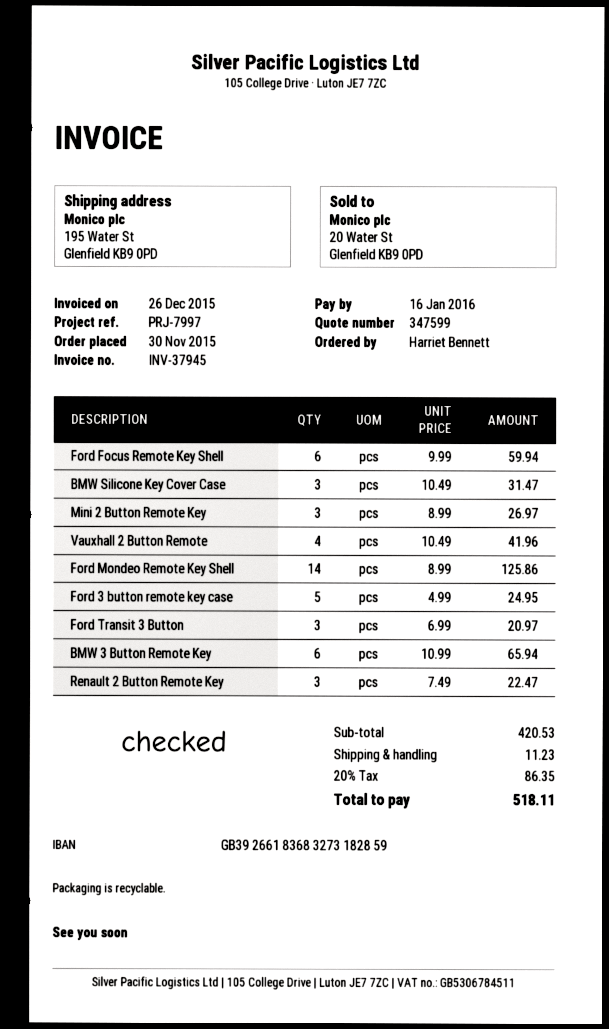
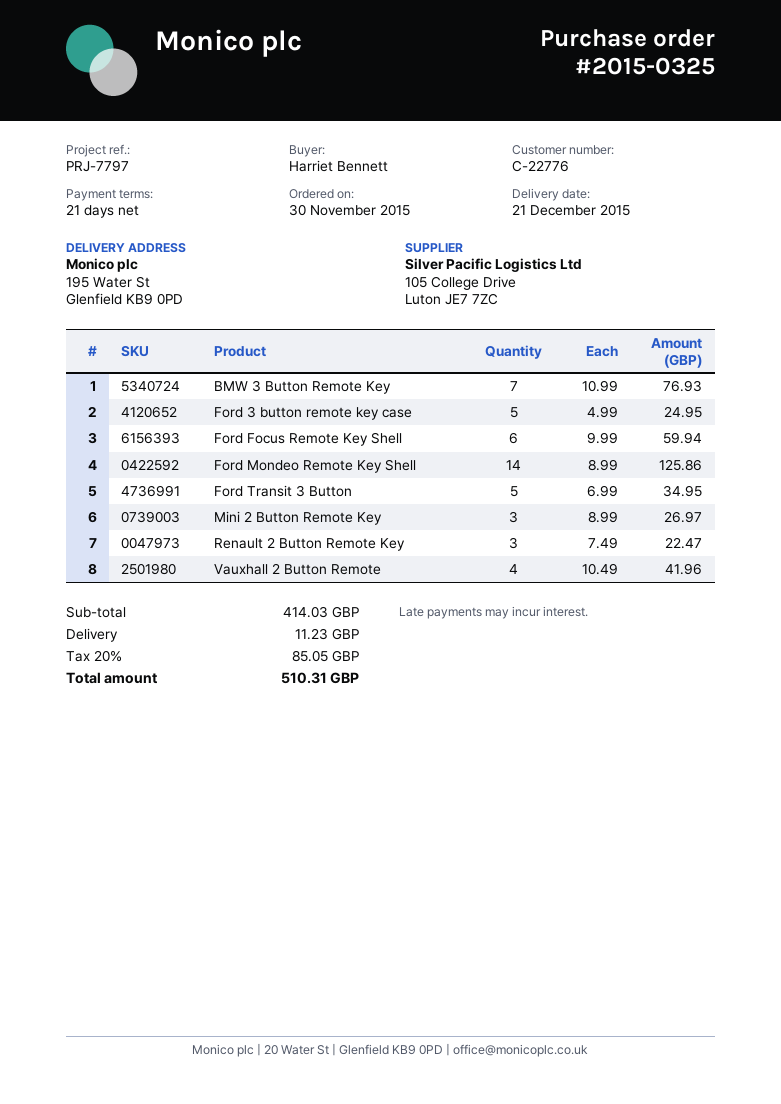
reference: PRJ-7997 -> PRJ-7797
BMW Silicone Key Cover Case: 3 x 10.49 = 31.47 -> none
Ford Transit 3 Button: 3 x 6.99 = 20.97 -> 5 x 6.99 = 34.95
BMW 3 Button Remote Key: 6 x 10.99 = 65.94 -> 7 x 10.99 = 76.93
subtotal: 420.53 -> 414.03
tax: 20% = 86.35 -> 20% = 85.05
total: 518.11 -> 510.31

